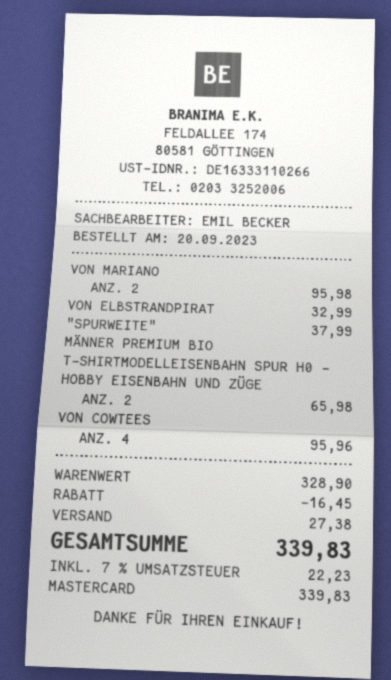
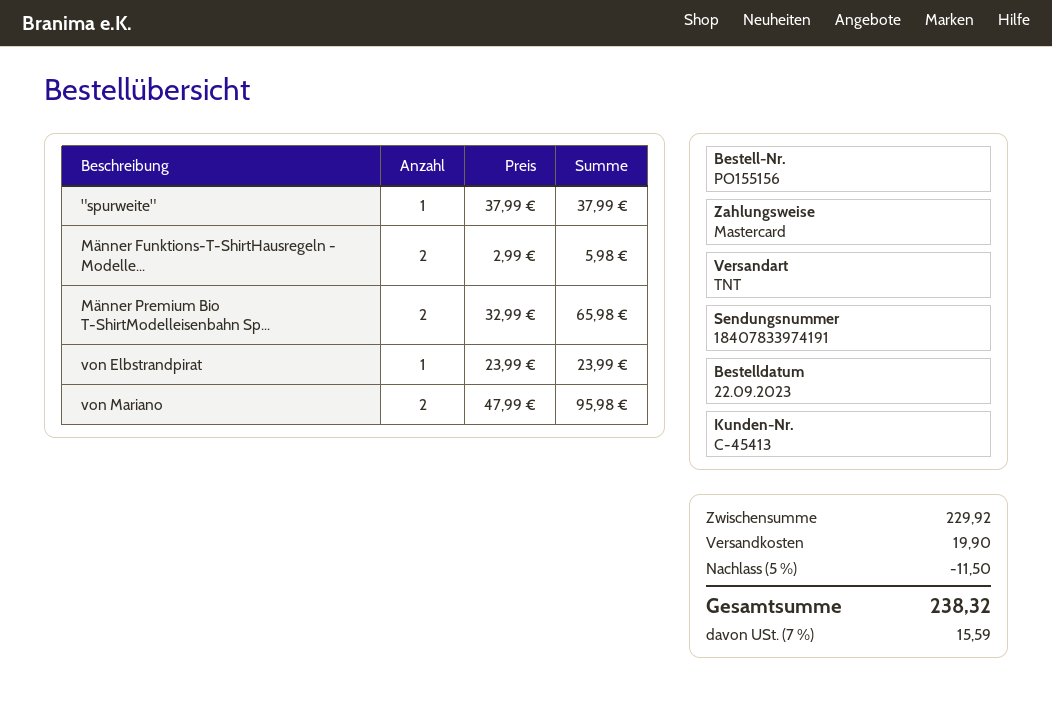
order date: 2023-09-20 -> 2023-09-22
VON ELBSTRANDPIRAT: 1 for 32.99 -> 1 for 23.99
VON COWTEES: 4 for 95.96 -> none
Männer Funktions-T-ShirtHausregeln - Modelle...: none -> 2 for 5.98
subtotal: 328.90 -> 229.92
discount: 16.45 -> 11.50
shipping: 27.38 -> 19.90
tax: 7% = 22.23 -> 7% = 15.59
total: 339.83 -> 238.32

